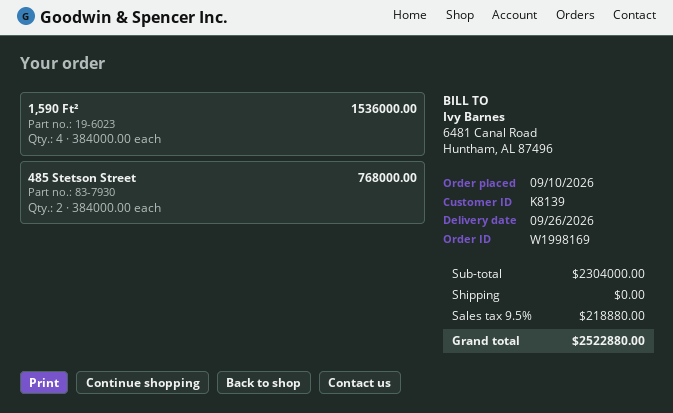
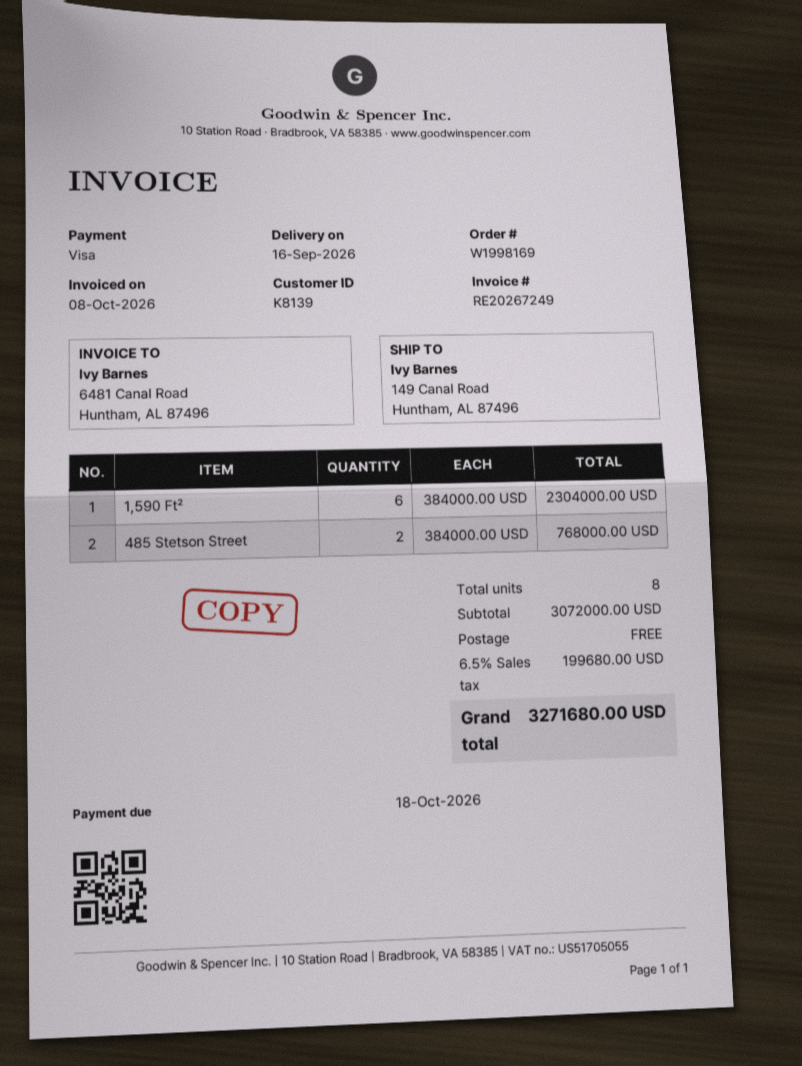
delivery date: 2026-09-26 -> 2026-09-16
1,590 Ft²: 4 x 384000.00 = 1536000.00 -> 6 x 384000.00 = 2304000.00
subtotal: 2304000.00 -> 3072000.00
tax: 9.5% = 218880.00 -> 6.5% = 199680.00
total: 2522880.00 -> 3271680.00

